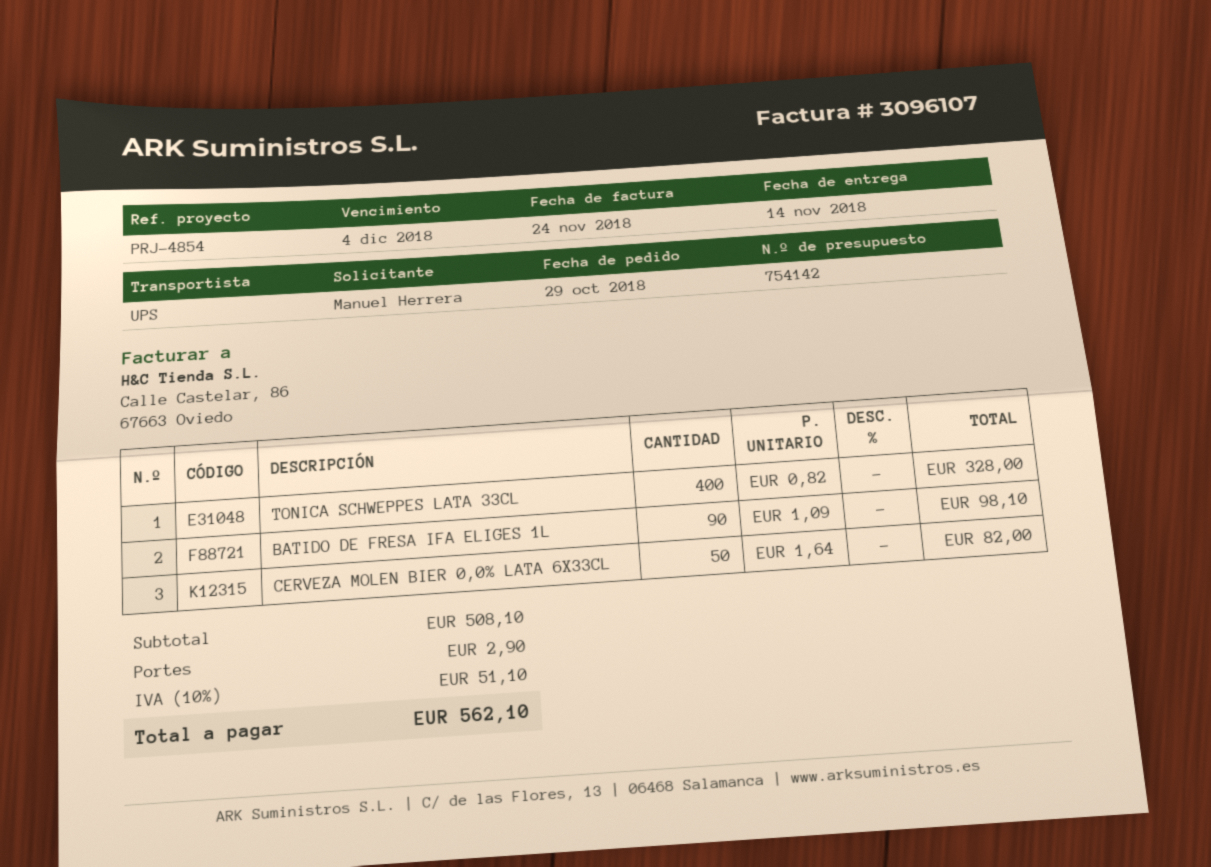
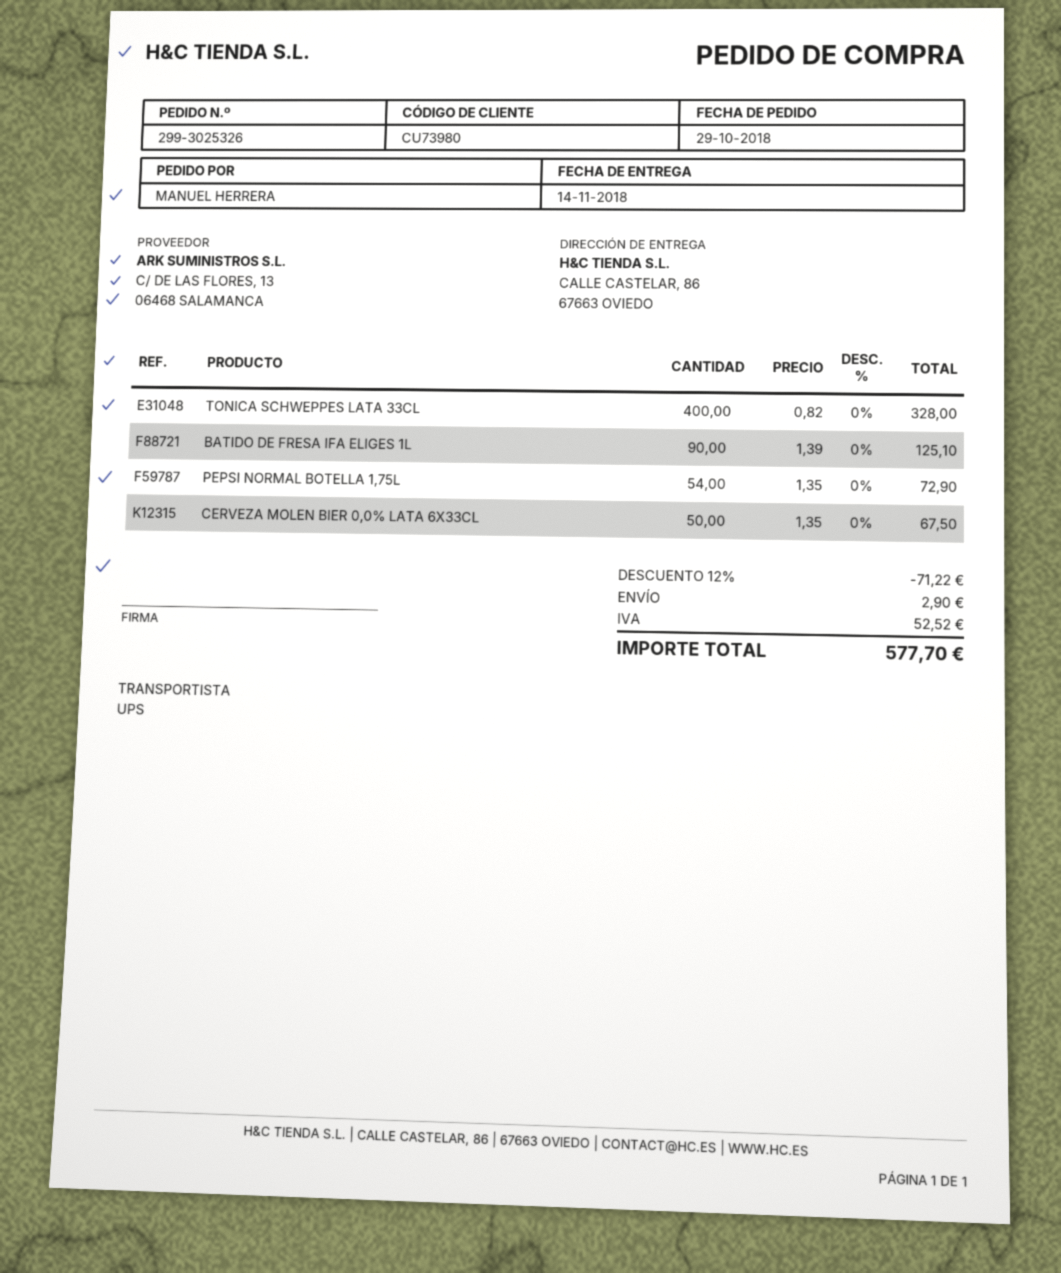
BATIDO DE FRESA IFA ELIGES 1L: 90 x 1.09 = 98.10 -> 90 x 1.39 = 125.10
CERVEZA MOLEN BIER 0,0% LATA 6X33CL: 50 x 1.64 = 82.00 -> 50 x 1.35 = 67.50
PEPSI NORMAL BOTELLA 1,75L: none -> 54 x 1.35 = 72.90
discount: none -> 12% = 71.22
tax: 51.10 -> 52.52
total: 562.10 -> 577.70

